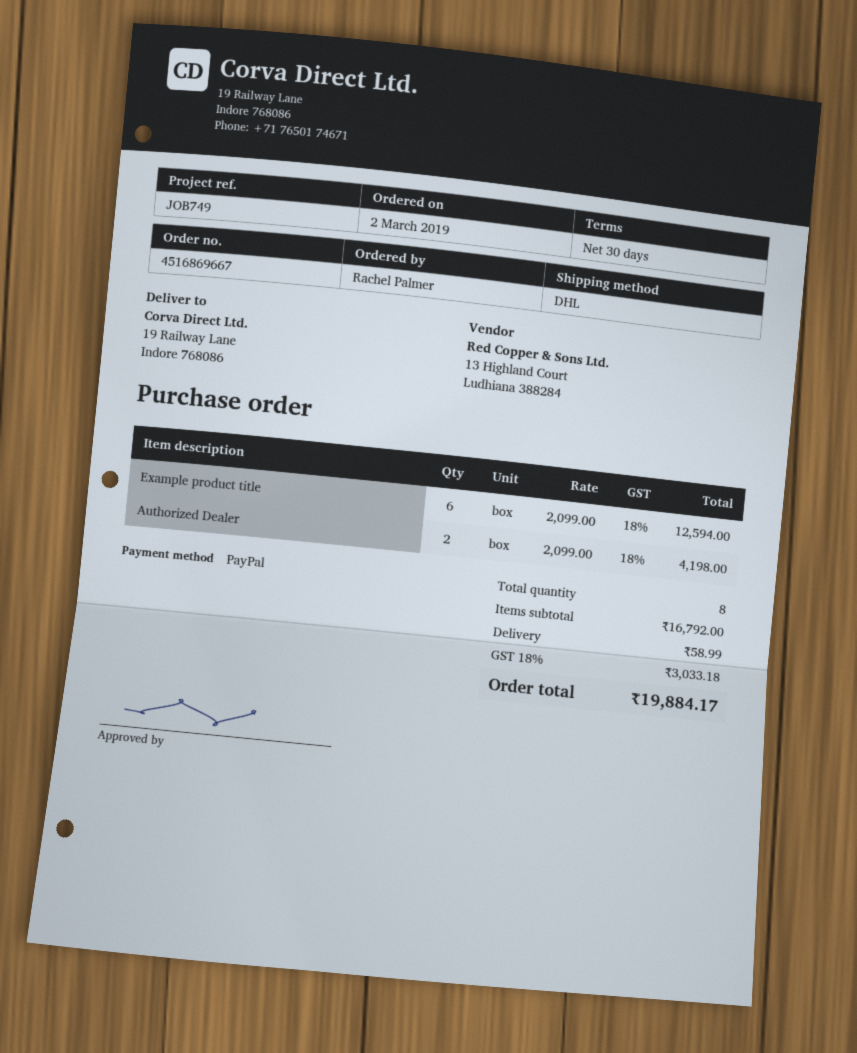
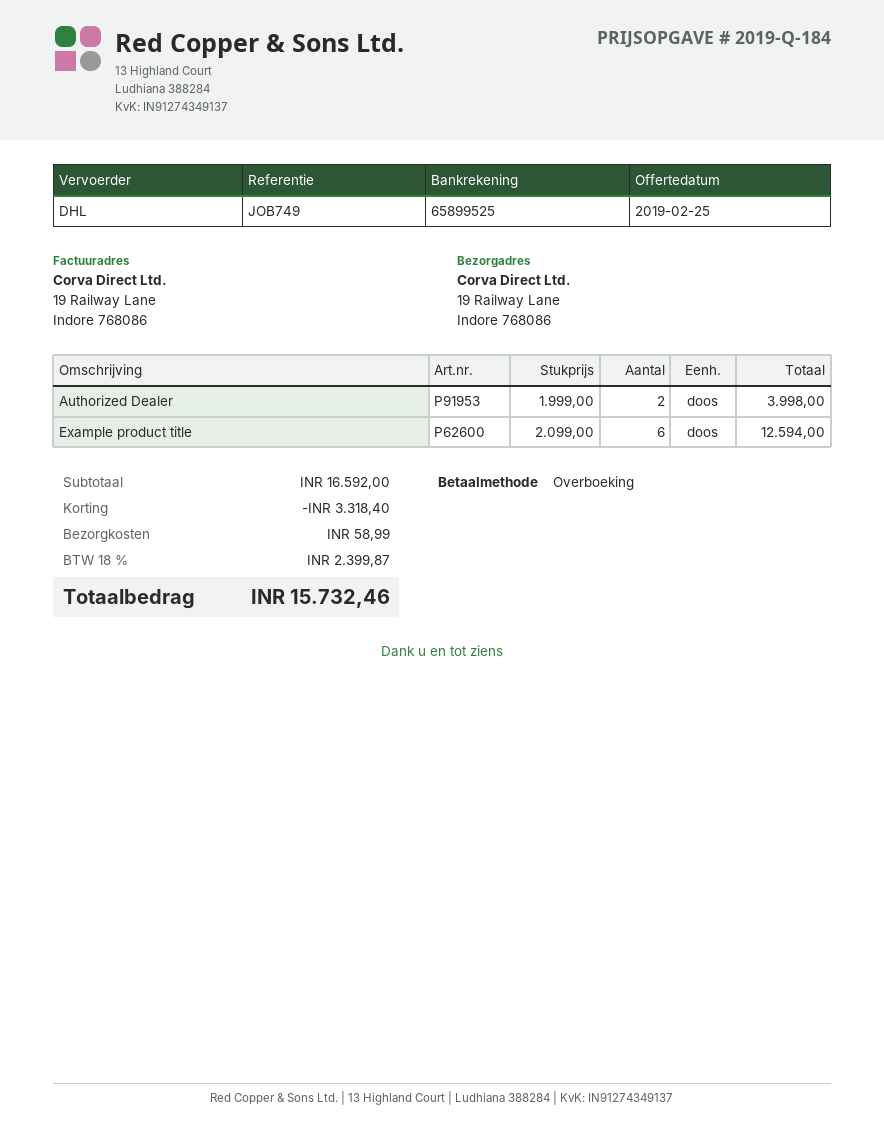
payment method: PayPal -> bank transfer
Authorized Dealer: 2 x 2099.00 = 4198.00 -> 2 x 1999.00 = 3998.00
subtotal: 16792.00 -> 16592.00
discount: none -> 3318.40
tax: 18% = 3033.18 -> 18% = 2399.87
total: 19884.17 -> 15732.46

